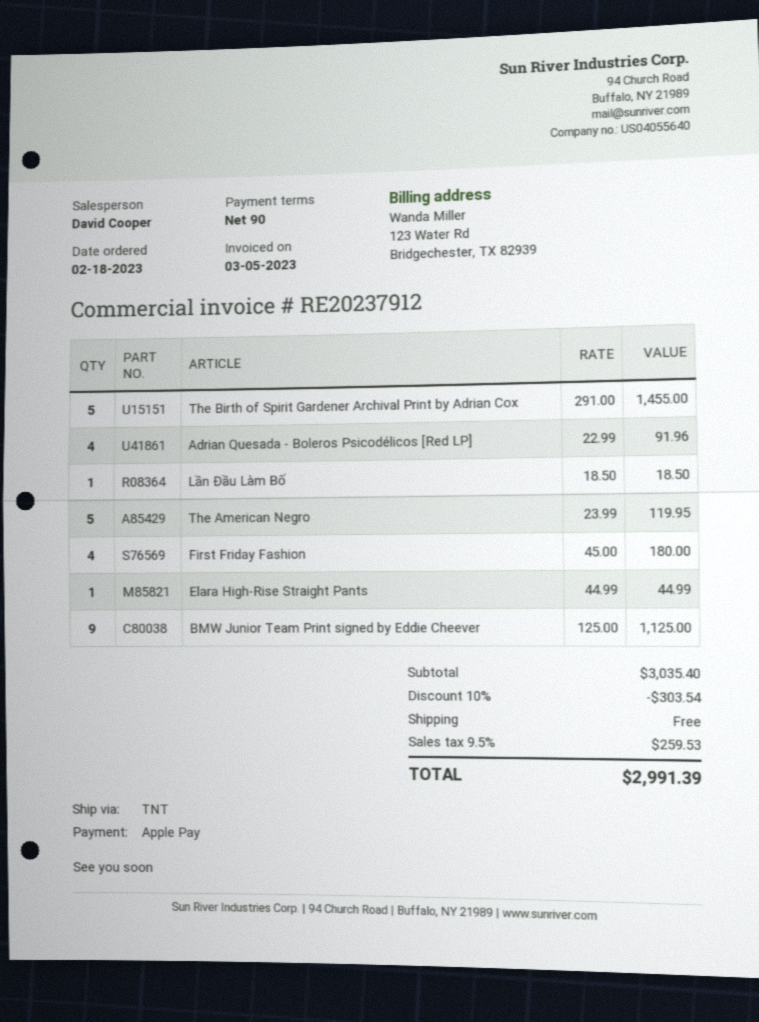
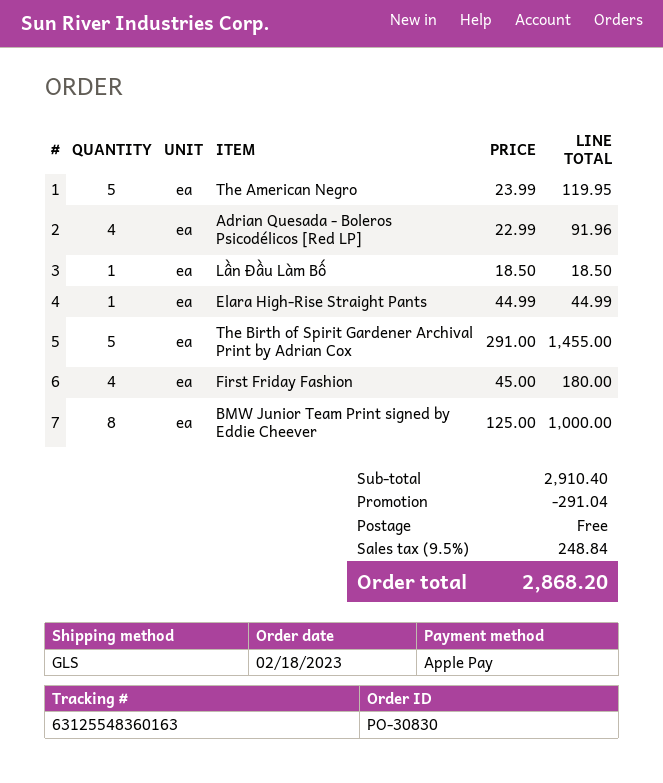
shipping method: TNT -> GLS
BMW Junior Team Print signed by Eddie Cheever: 9 x 125.00 = 1125.00 -> 8 x 125.00 = 1000.00
subtotal: 3035.40 -> 2910.40
discount: 303.54 -> 291.04
tax: 9.5% = 259.53 -> 9.5% = 248.84
total: 2991.39 -> 2868.20

